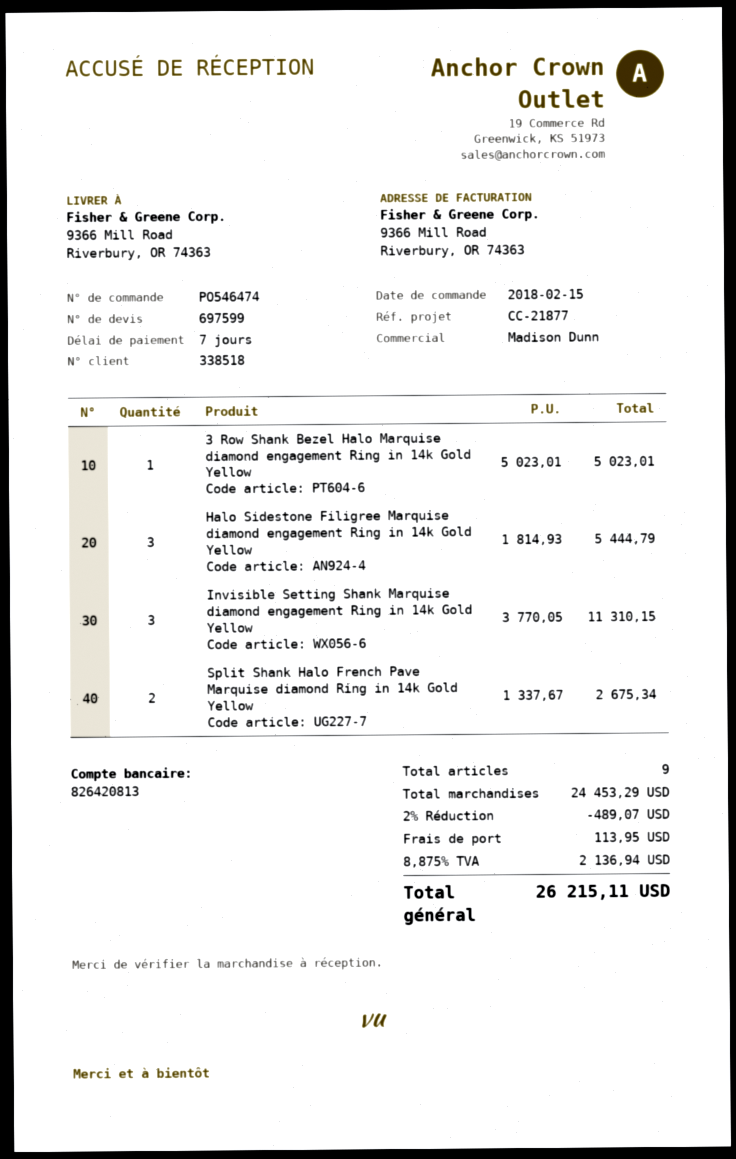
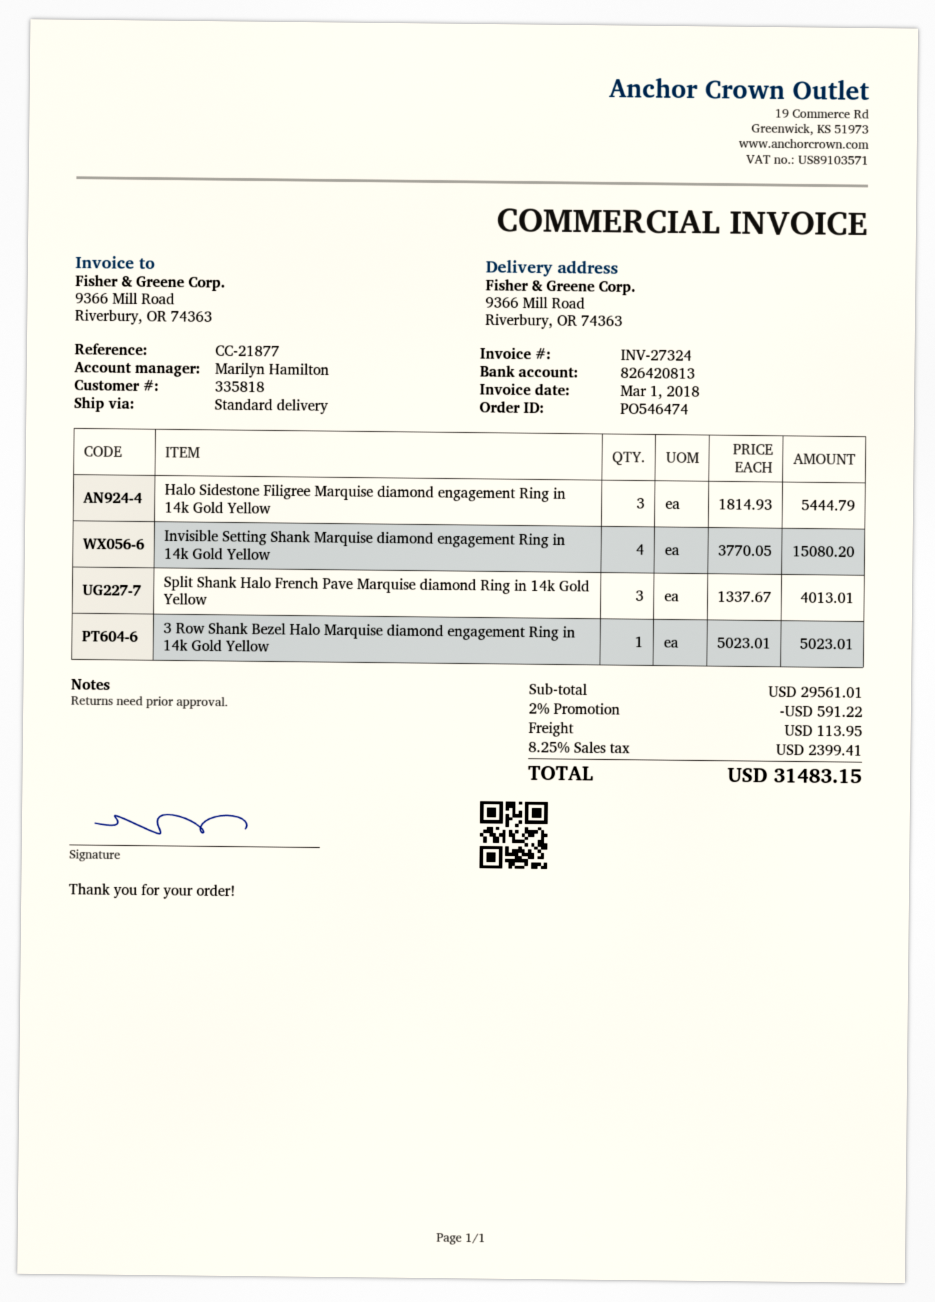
customer number: 338518 -> 335818
sales rep: Madison Dunn -> Marilyn Hamilton
Invisible Setting Shank Marquise diamond engagement Ring in 14k Gold Yellow: 3 x 3770.05 = 11310.15 -> 4 x 3770.05 = 15080.20
Split Shank Halo French Pave Marquise diamond Ring in 14k Gold Yellow: 2 x 1337.67 = 2675.34 -> 3 x 1337.67 = 4013.01
subtotal: 24453.29 -> 29561.01
discount: 2% = 489.07 -> 2% = 591.22
tax: 8.875% = 2136.94 -> 8.25% = 2399.41
total: 26215.11 -> 31483.15

